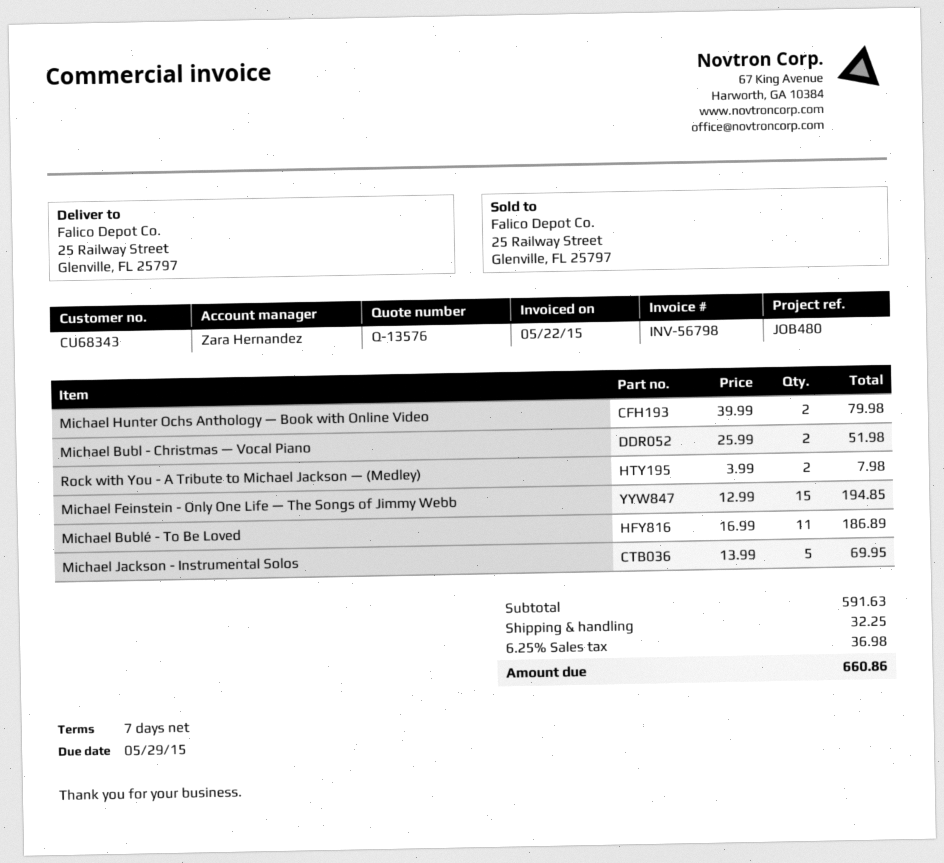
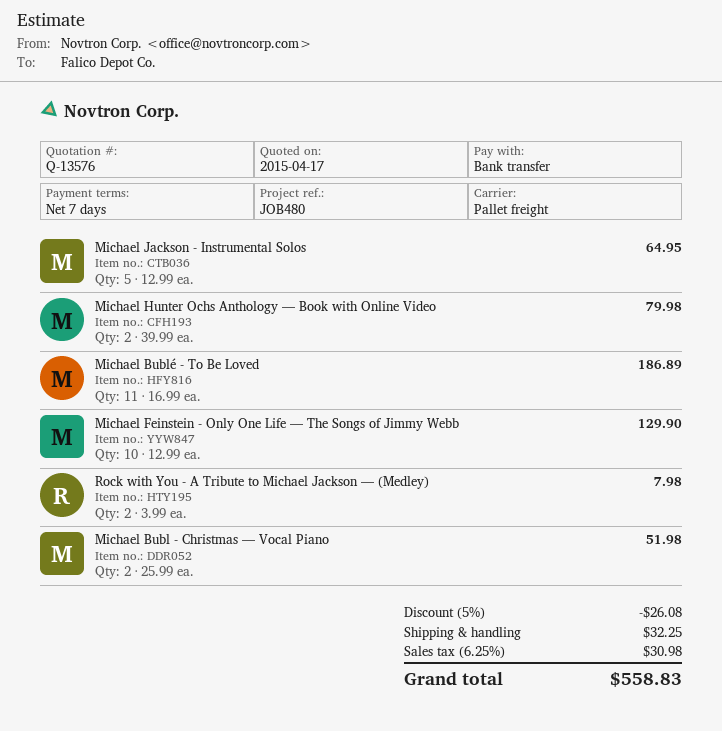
Michael Feinstein - Only One Life — The Songs of Jimmy Webb: 15 x 12.99 = 194.85 -> 10 x 12.99 = 129.90
Michael Jackson - Instrumental Solos: 5 x 13.99 = 69.95 -> 5 x 12.99 = 64.95
discount: none -> 5% = 26.08
tax: 6.25% = 36.98 -> 6.25% = 30.98
total: 660.86 -> 558.83

